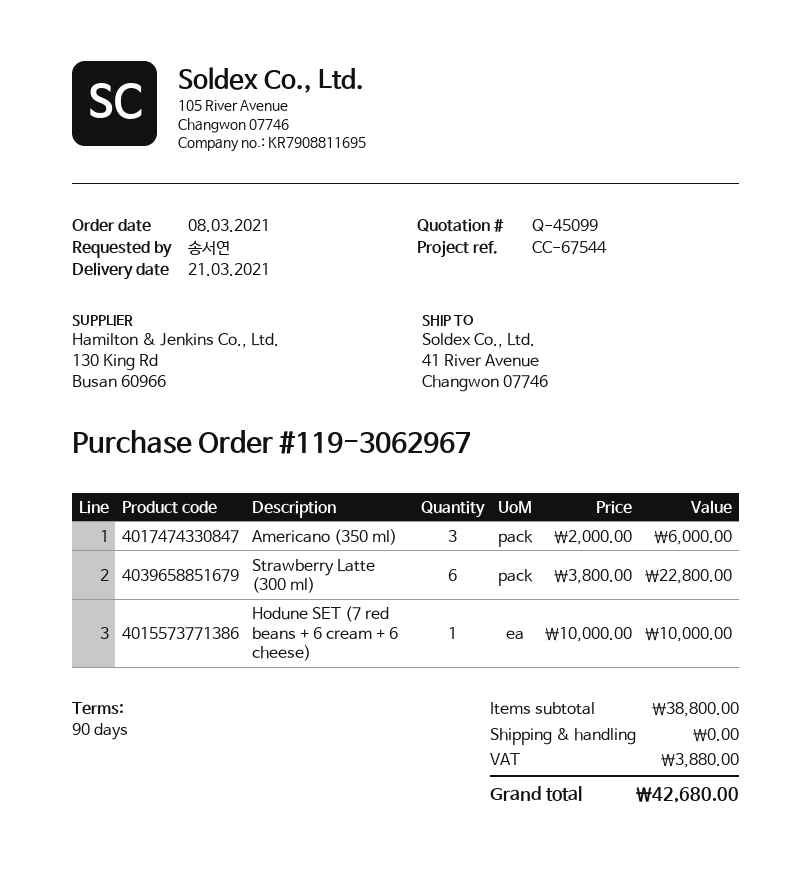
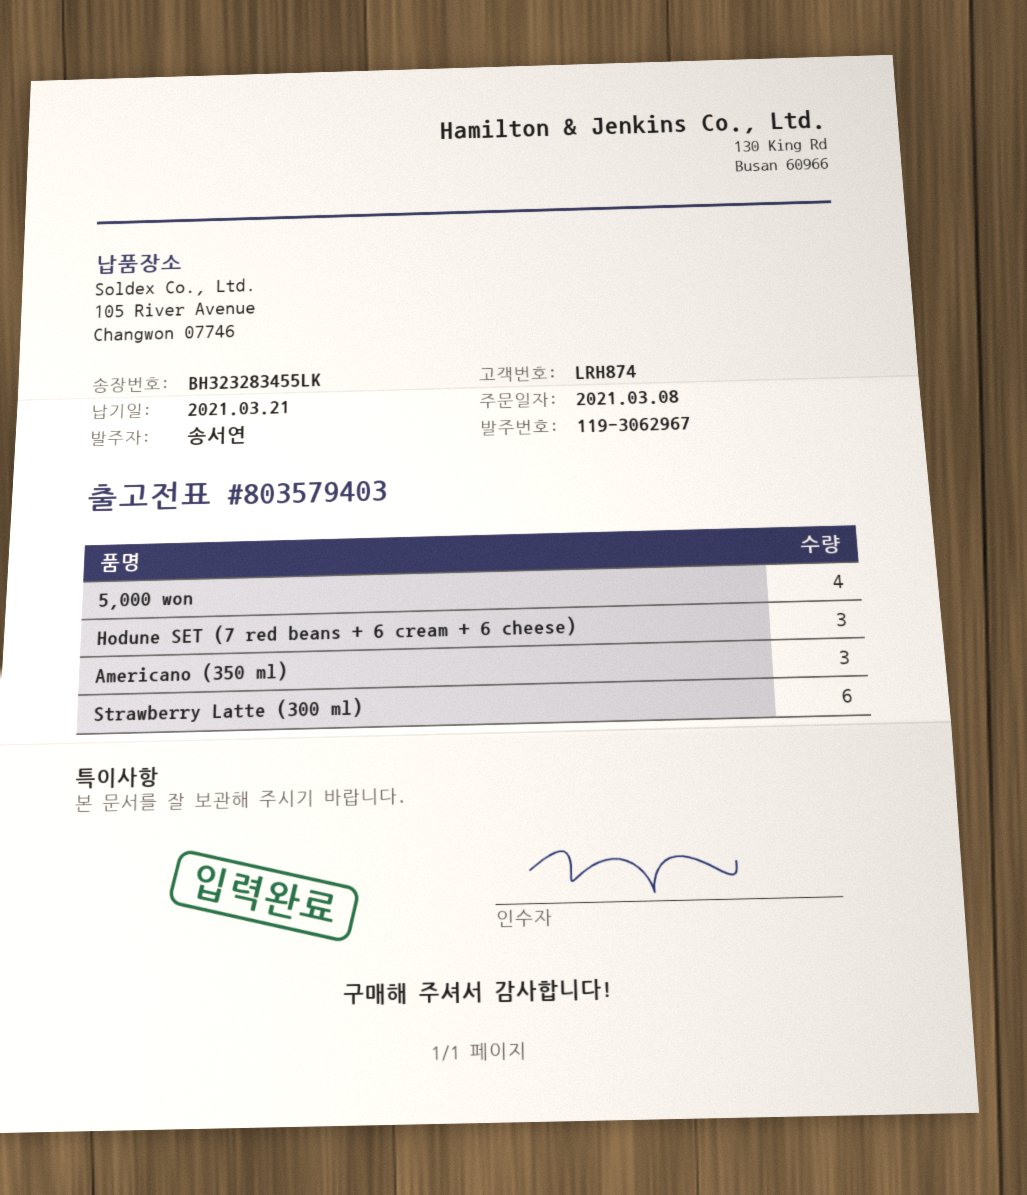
ship to: 41 River Avenue, Changwon 07746 -> 105 River Avenue, Changwon 07746
Hodune SET (7 red beans + 6 cream + 6 cheese): 1 -> 3
5,000 won: none -> 4

